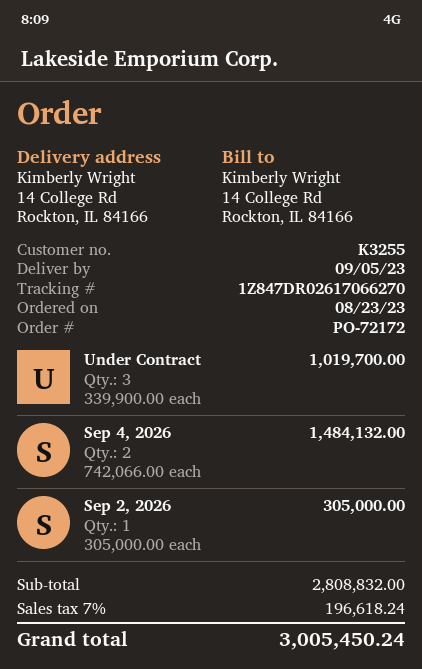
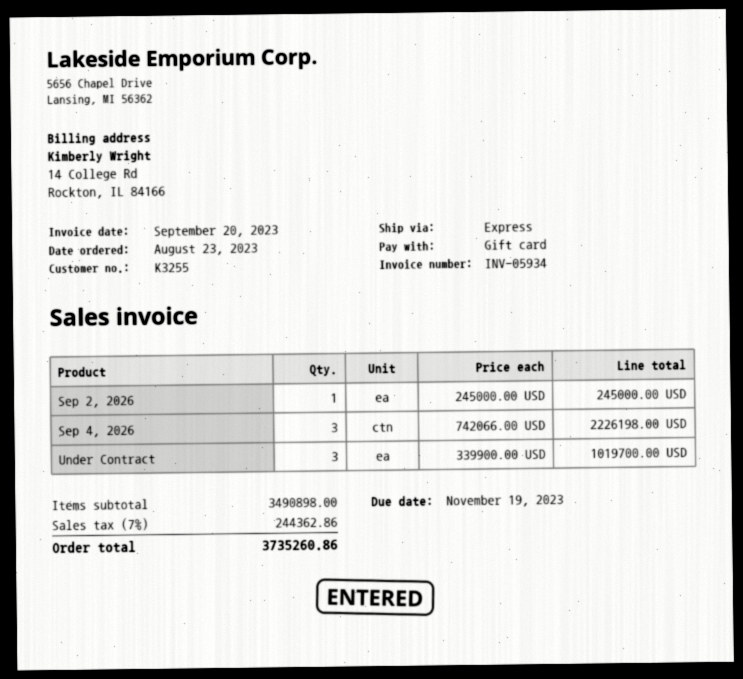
Sep 4, 2026: 2 x 742066.00 = 1484132.00 -> 3 x 742066.00 = 2226198.00
Sep 2, 2026: 1 x 305000.00 = 305000.00 -> 1 x 245000.00 = 245000.00
subtotal: 2808832.00 -> 3490898.00
tax: 7% = 196618.24 -> 7% = 244362.86
total: 3005450.24 -> 3735260.86

